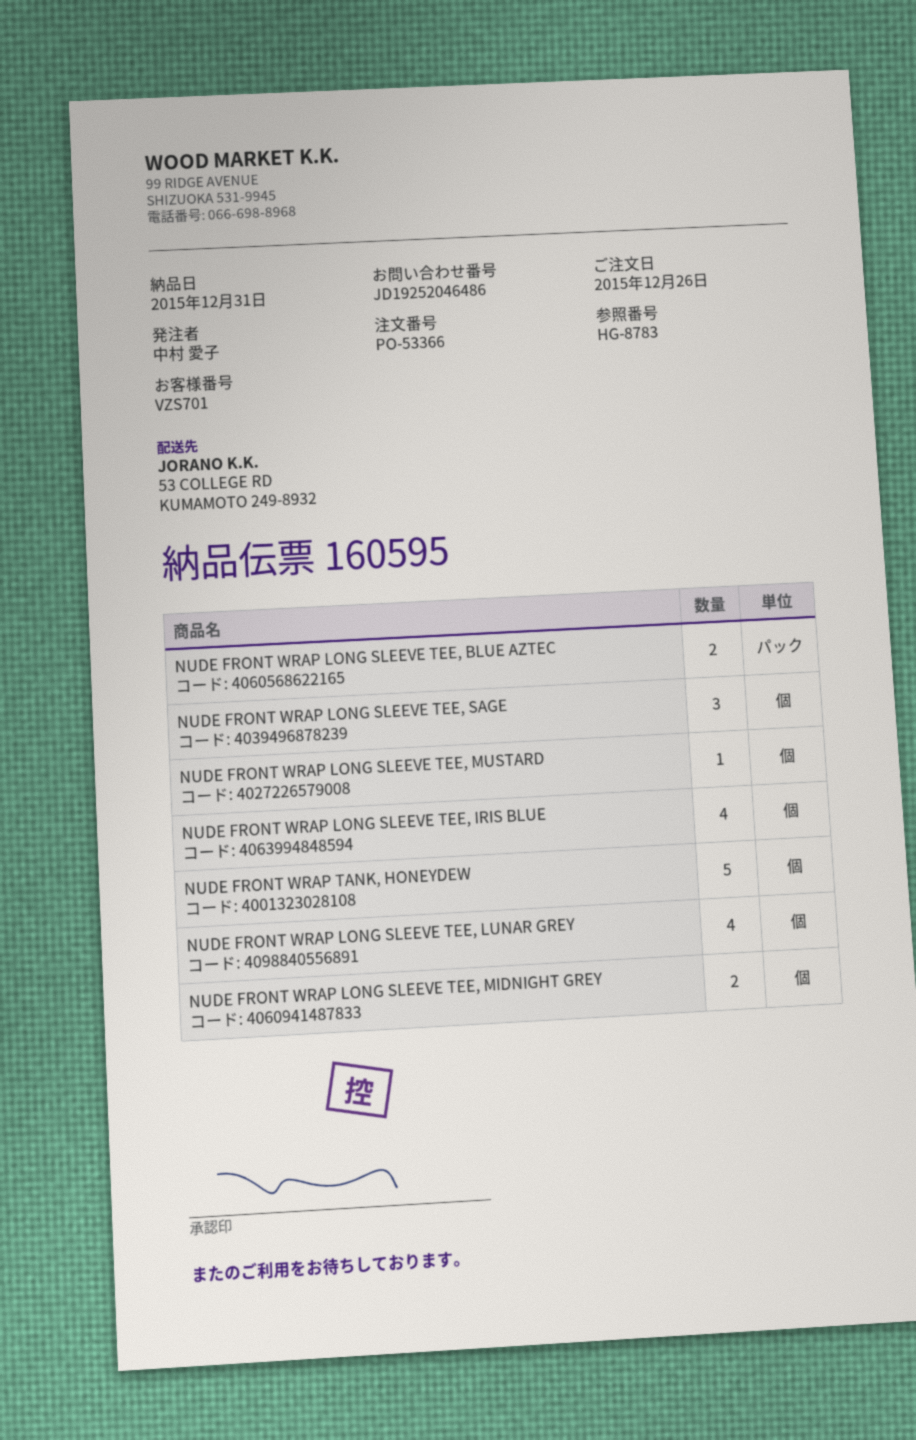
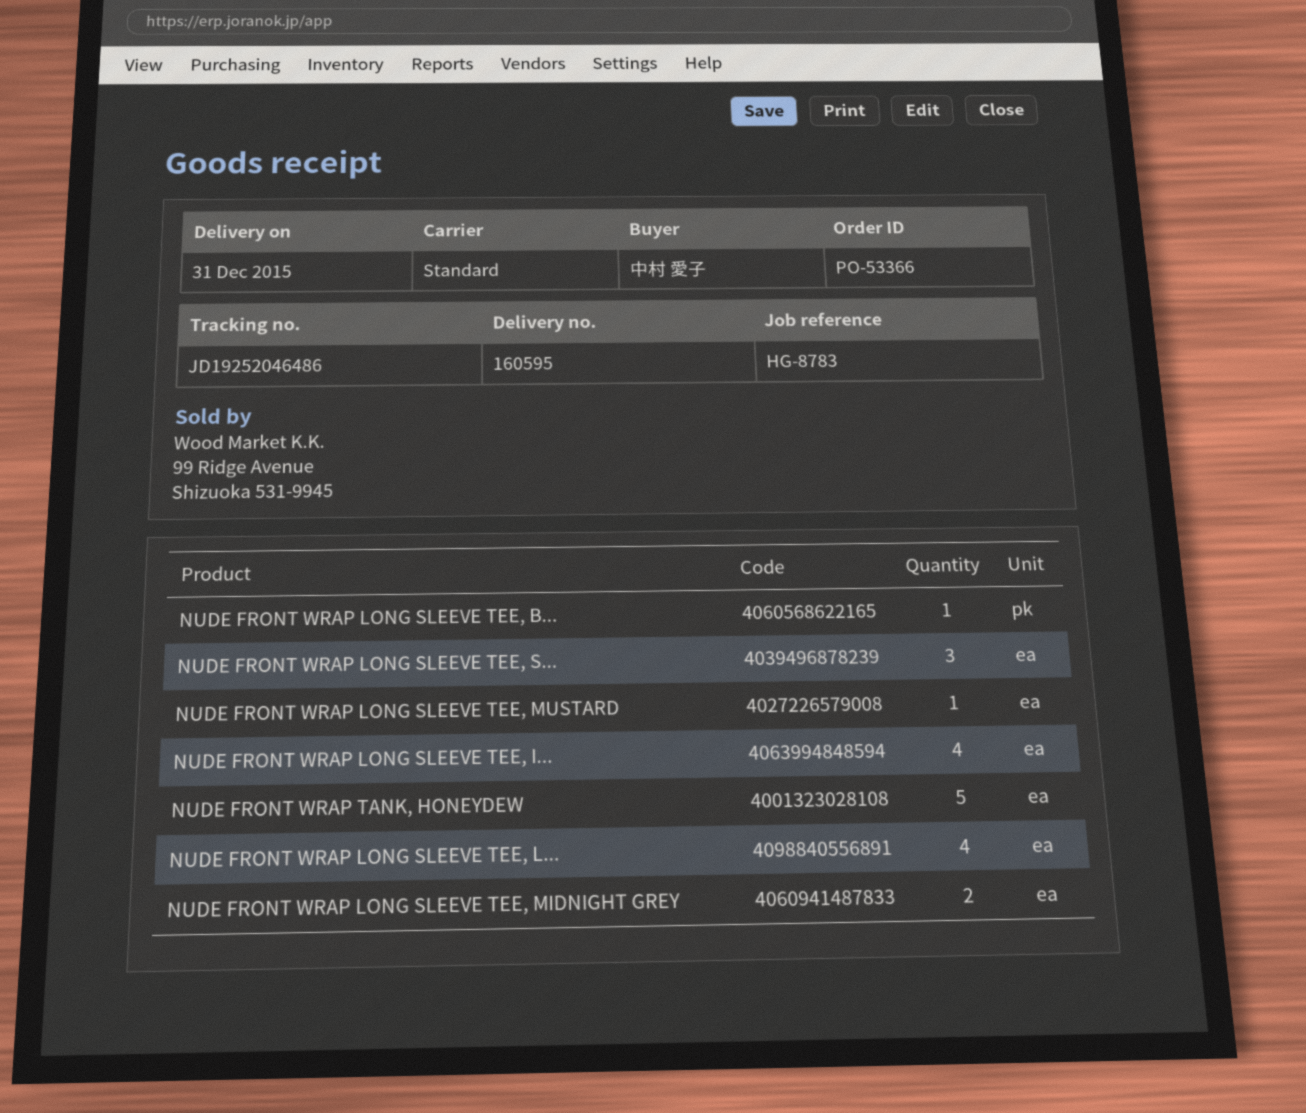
NUDE FRONT WRAP LONG SLEEVE TEE, BLUE AZTEC: 2 -> 1

